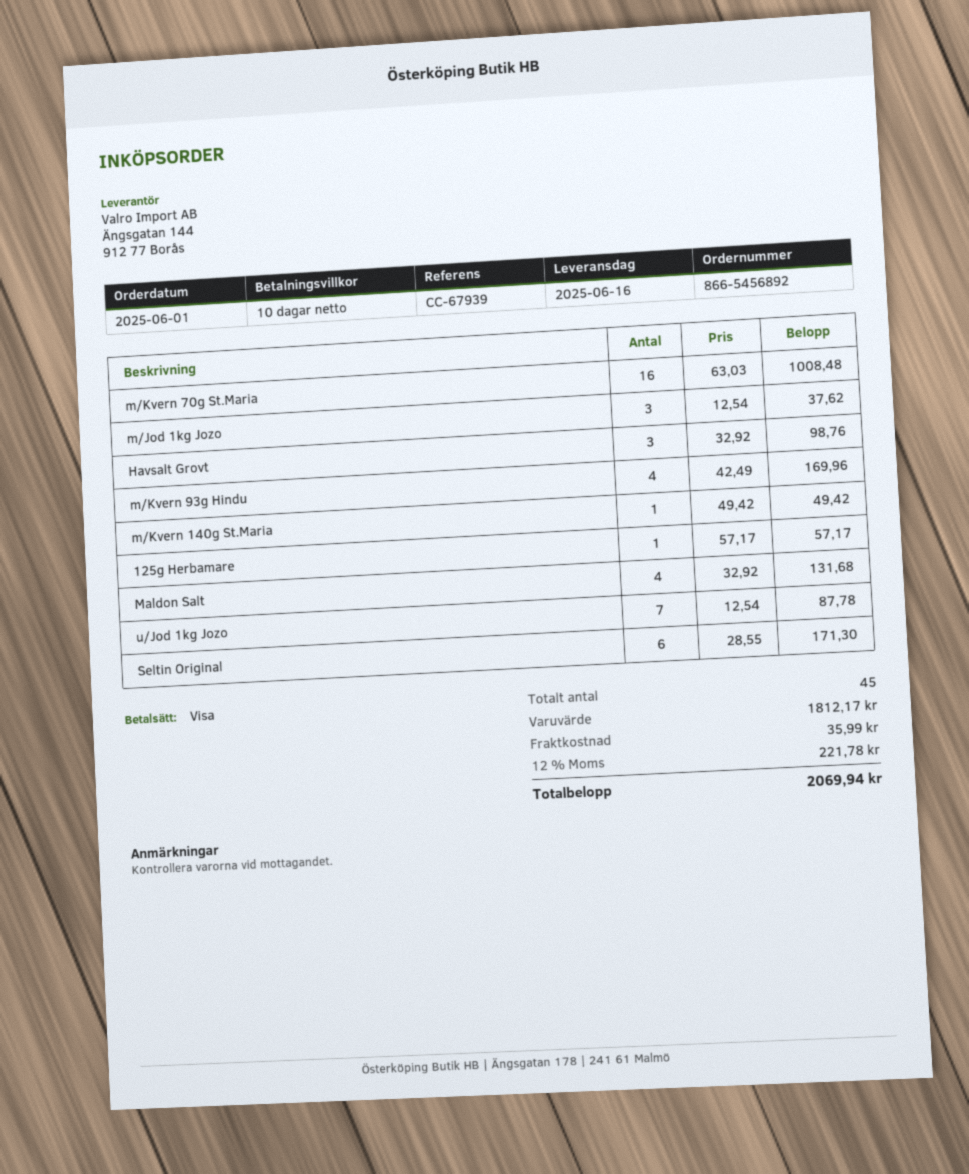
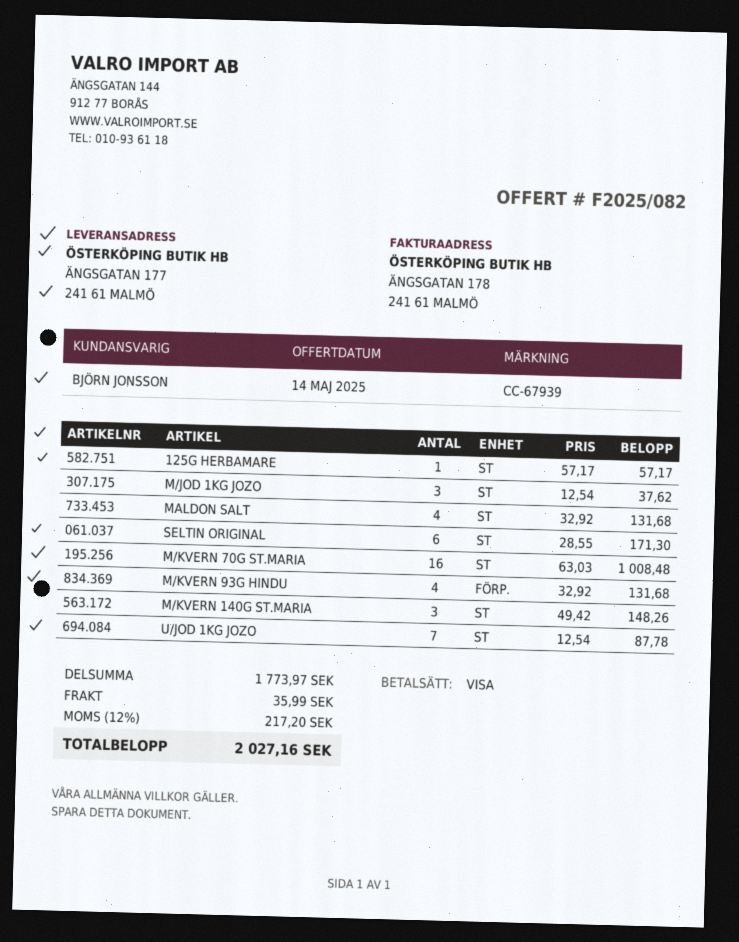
Havsalt Grovt: 3 x 32.92 = 98.76 -> none
m/Kvern 93g Hindu: 4 x 42.49 = 169.96 -> 4 x 32.92 = 131.68
m/Kvern 140g St.Maria: 1 x 49.42 = 49.42 -> 3 x 49.42 = 148.26
subtotal: 1812.17 -> 1773.97
tax: 12% = 221.78 -> 12% = 217.20
total: 2069.94 -> 2027.16

